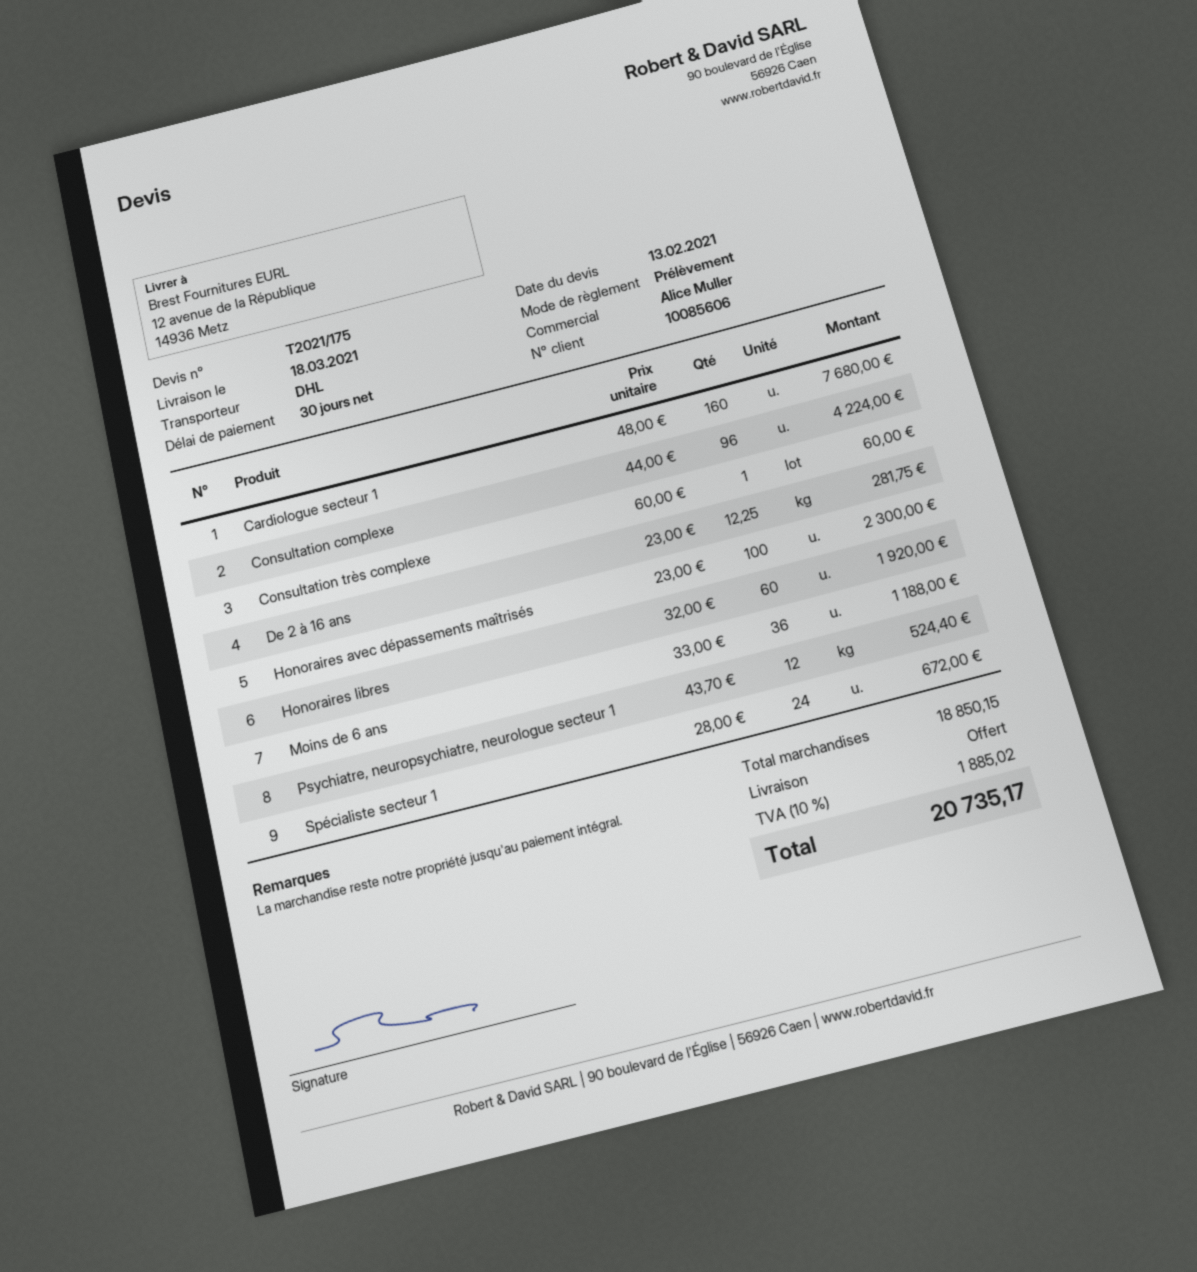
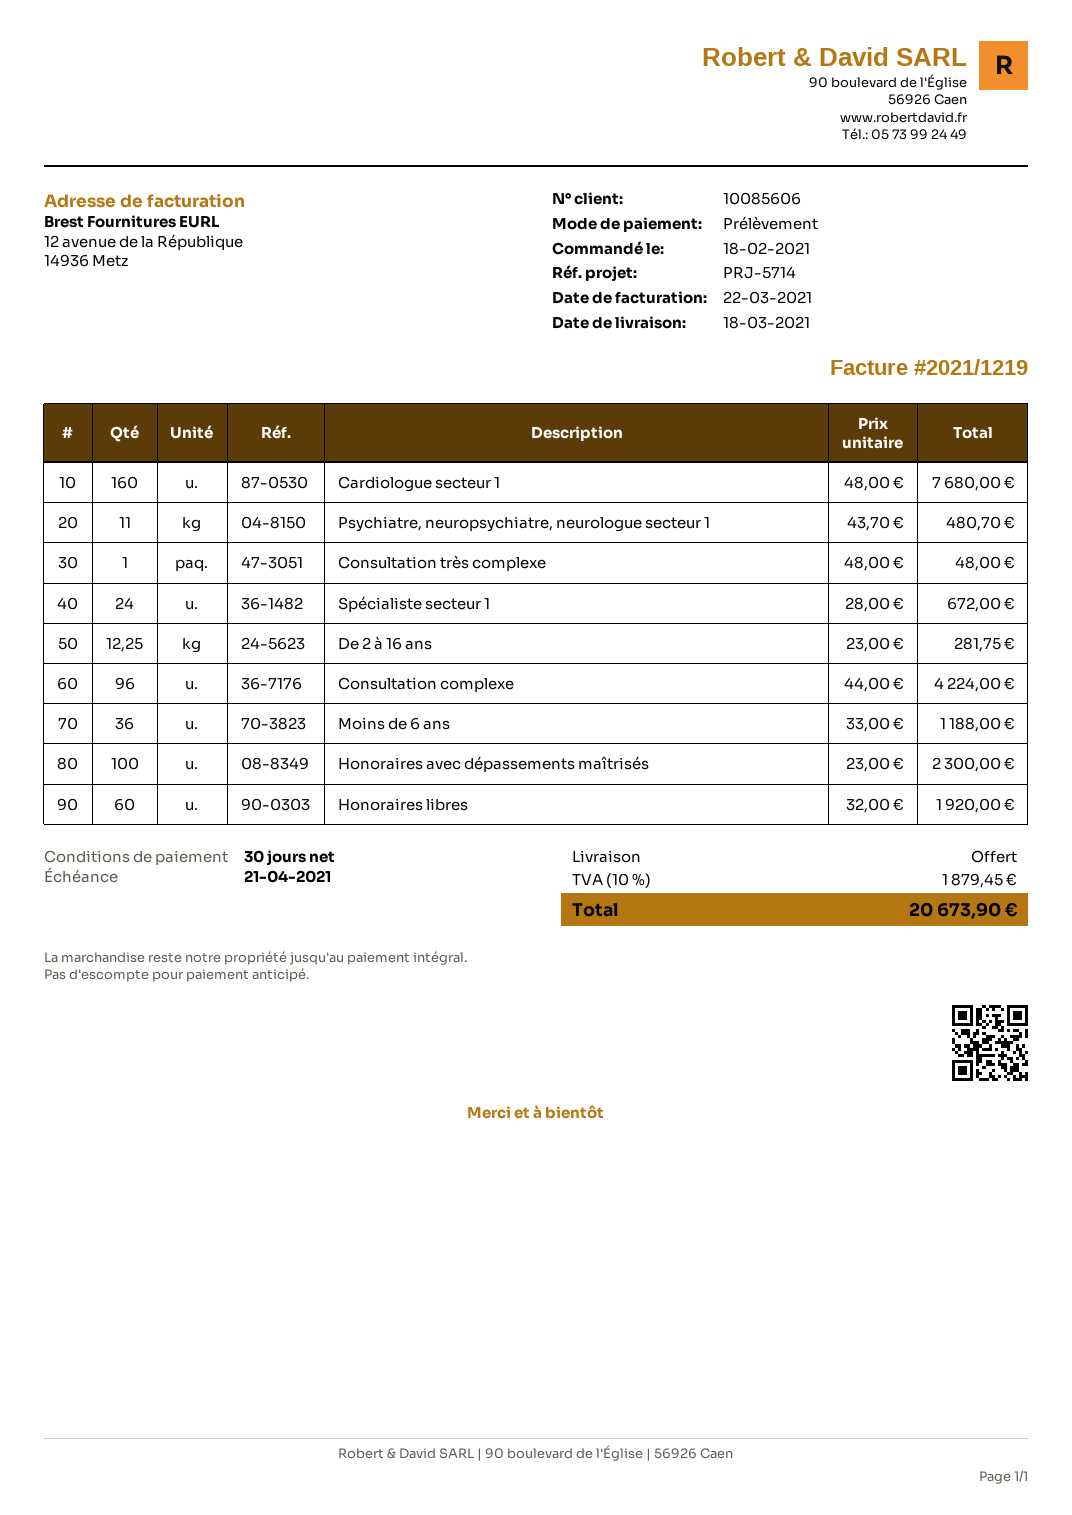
Consultation très complexe: 1 x 60.00 = 60.00 -> 1 x 48.00 = 48.00
Psychiatre, neuropsychiatre, neurologue secteur 1: 12 x 43.70 = 524.40 -> 11 x 43.70 = 480.70
tax: 10% = 1885.02 -> 10% = 1879.45
total: 20735.17 -> 20673.90

